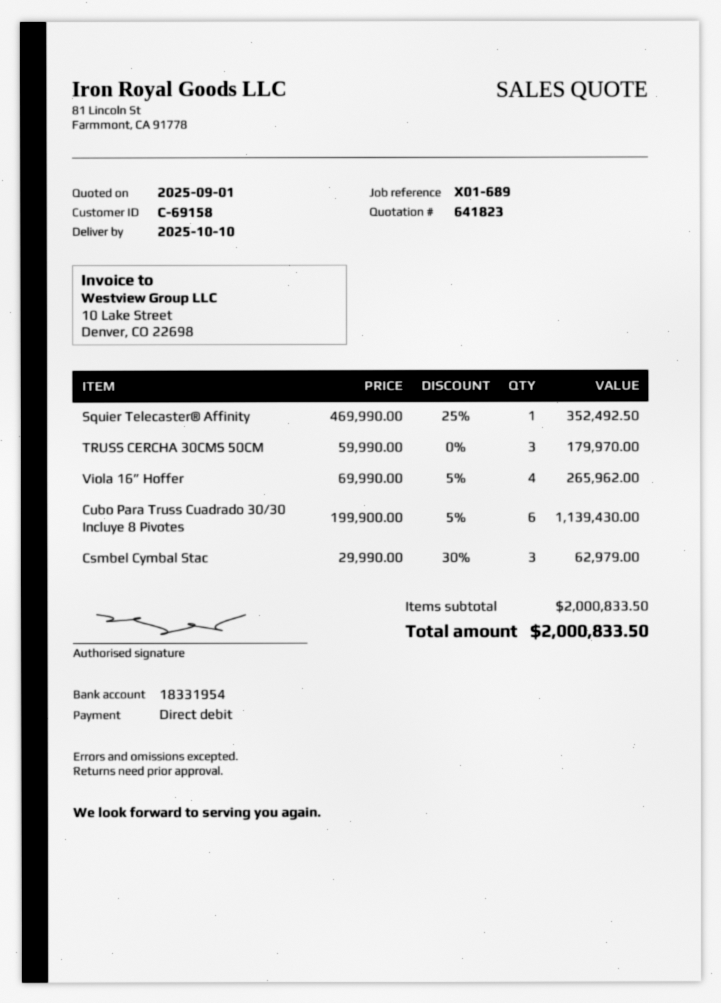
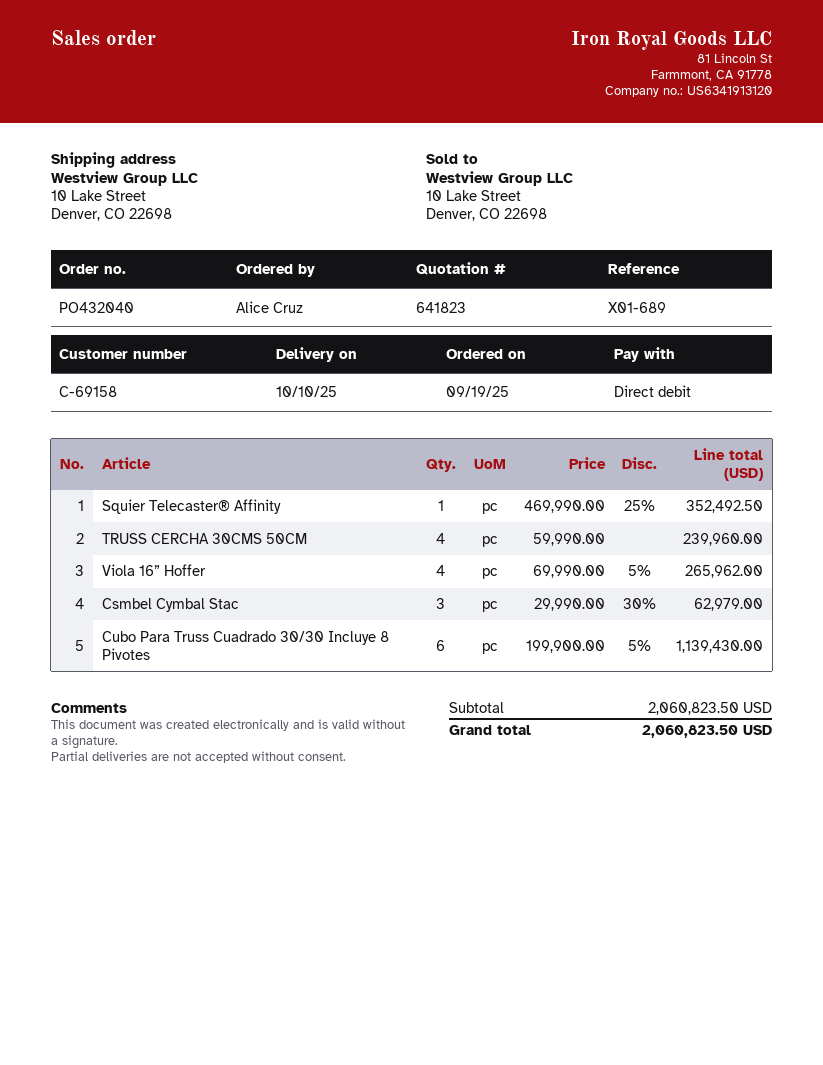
TRUSS CERCHA 30CMS 50CM: 3 x 59990.00 = 179970.00 -> 4 x 59990.00 = 239960.00
subtotal: 2000833.50 -> 2060823.50
total: 2000833.50 -> 2060823.50

